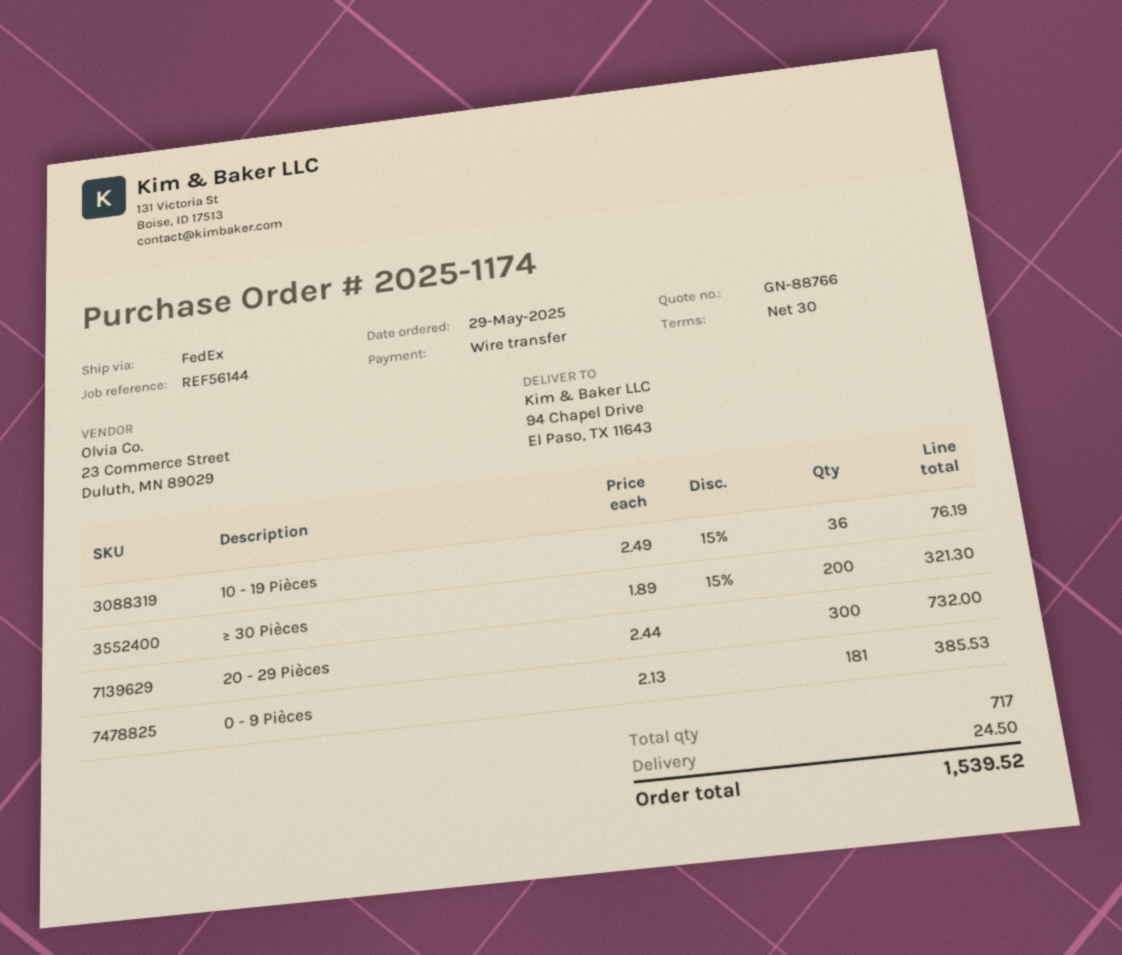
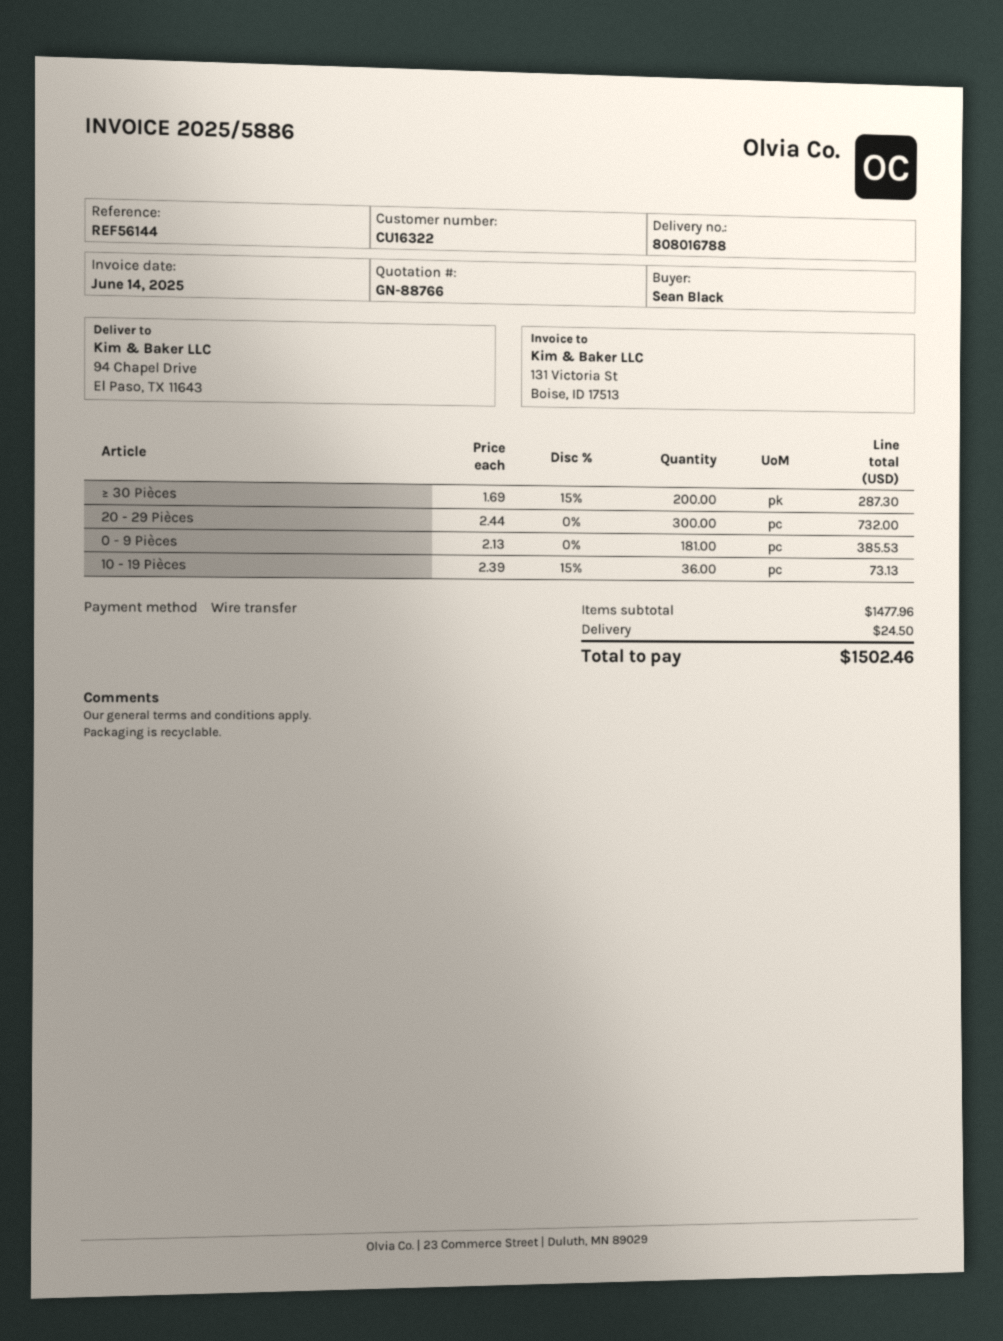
10 - 19 Pièces: 36 x 2.49 - 15% = 76.19 -> 36 x 2.39 - 15% = 73.13
≥ 30 Pièces: 200 x 1.89 - 15% = 321.30 -> 200 x 1.69 - 15% = 287.30
total: 1539.52 -> 1502.46

